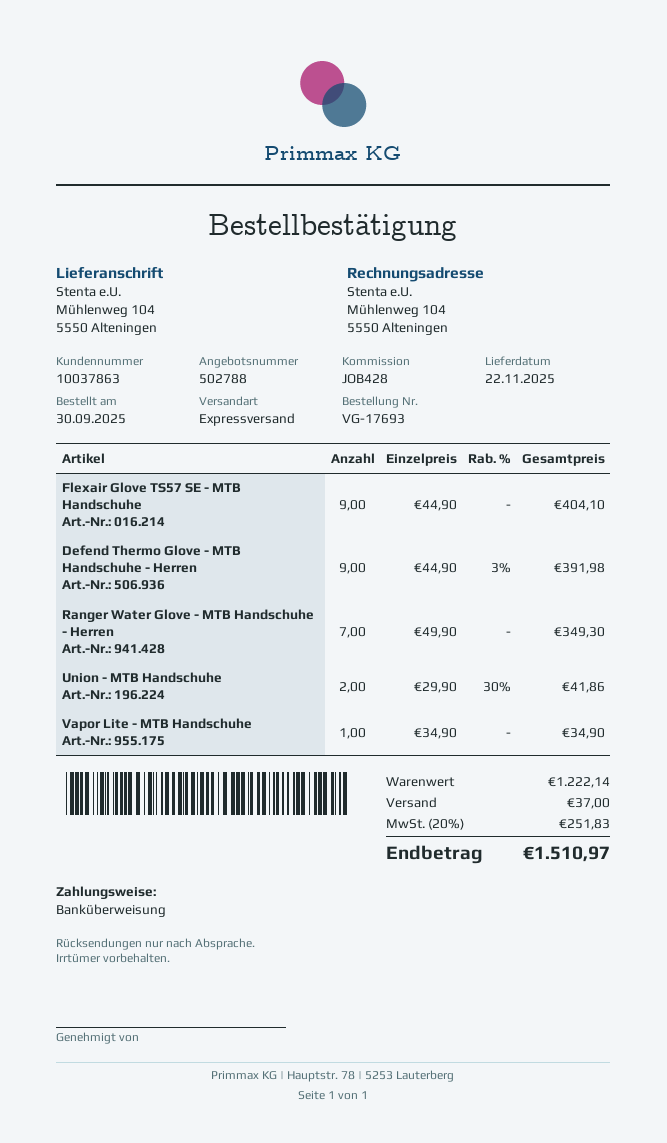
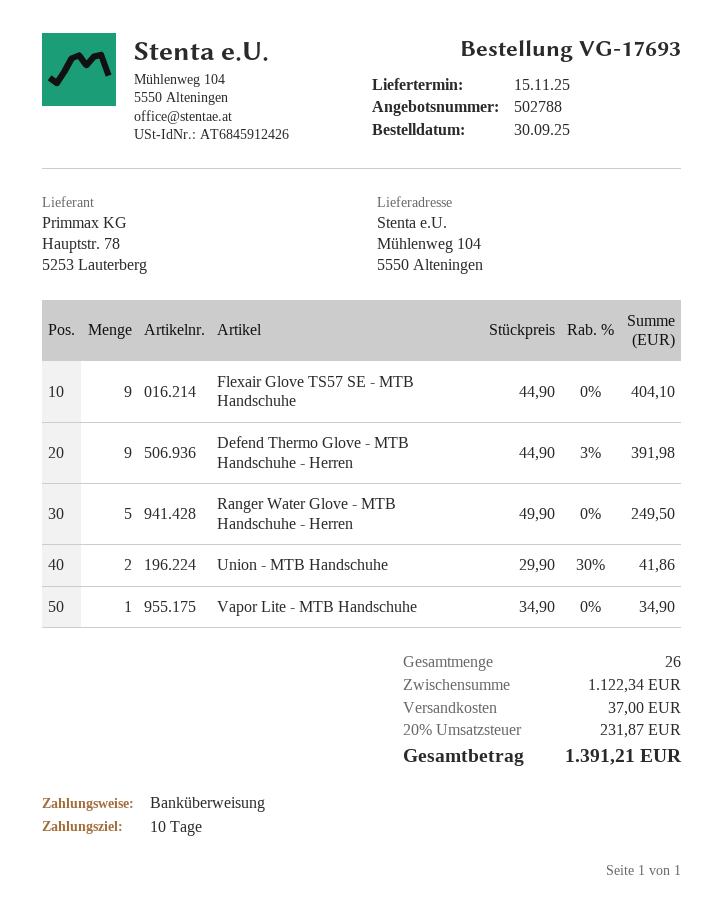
delivery date: 2025-11-22 -> 2025-11-15
Ranger Water Glove - MTB Handschuhe - Herren: 7 x 49.90 = 349.30 -> 5 x 49.90 = 249.50
subtotal: 1222.14 -> 1122.34
tax: 20% = 251.83 -> 20% = 231.87
total: 1510.97 -> 1391.21

